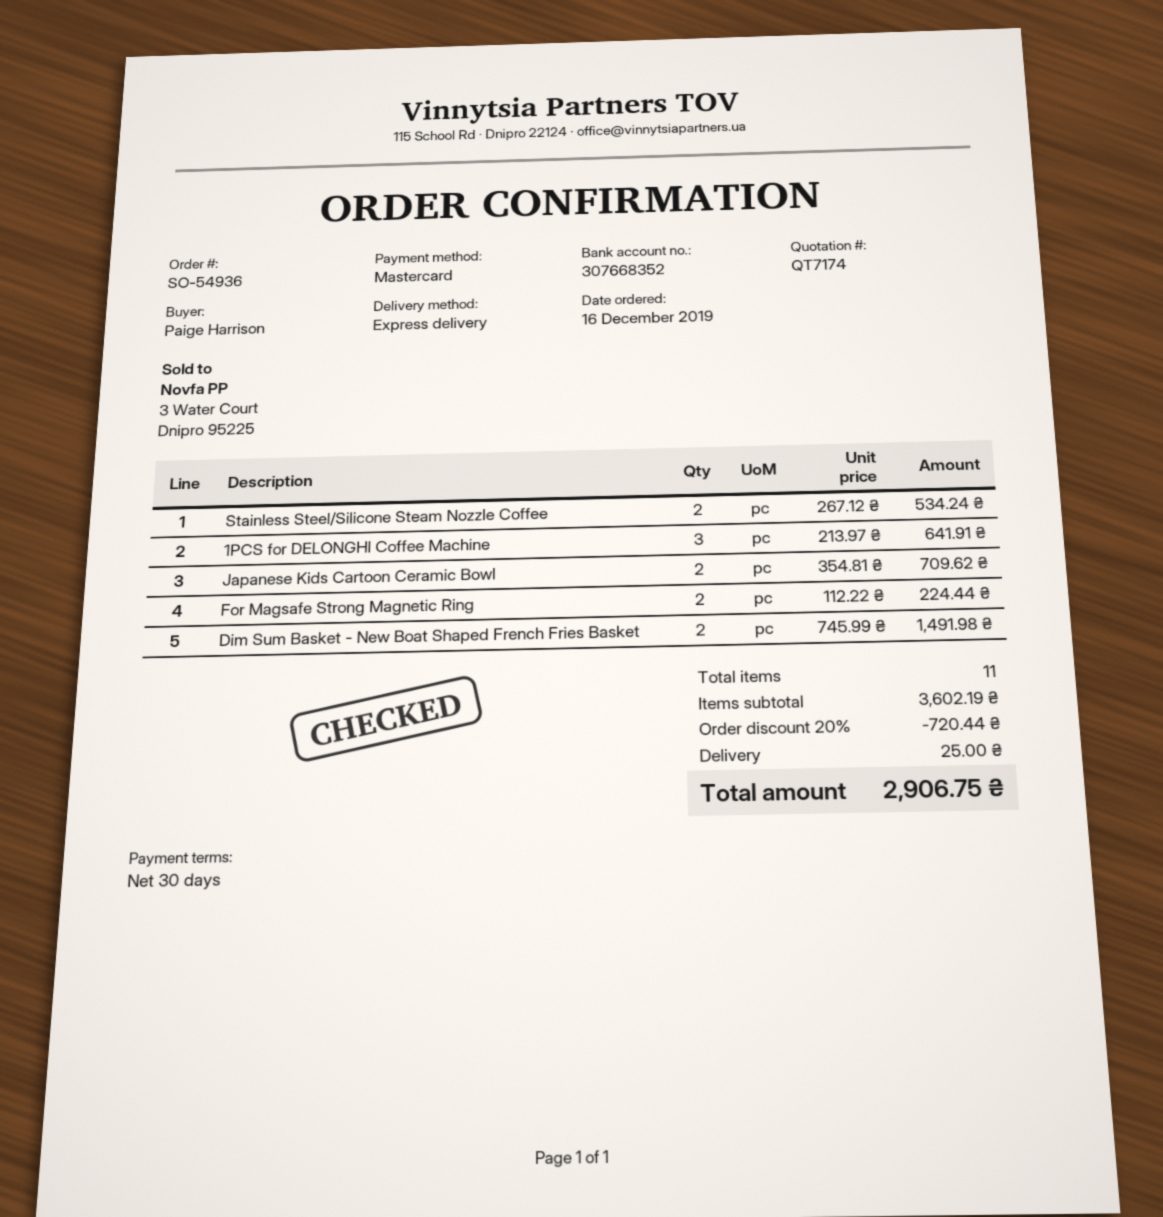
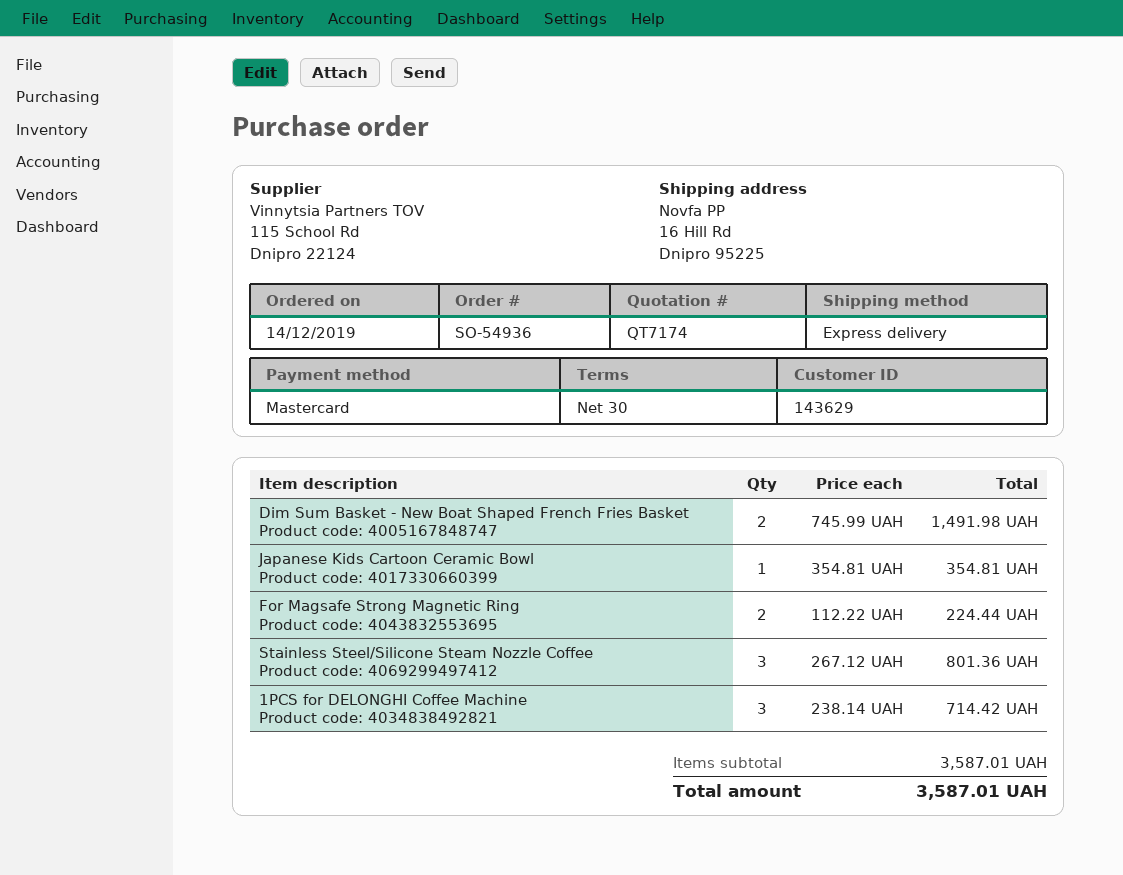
order date: 2019-12-16 -> 2019-12-14
Stainless Steel/Silicone Steam Nozzle Coffee: 2 x 267.12 = 534.24 -> 3 x 267.12 = 801.36
1PCS for DELONGHI Coffee Machine: 3 x 213.97 = 641.91 -> 3 x 238.14 = 714.42
Japanese Kids Cartoon Ceramic Bowl: 2 x 354.81 = 709.62 -> 1 x 354.81 = 354.81
subtotal: 3602.19 -> 3587.01
discount: 20% = 720.44 -> none
shipping: 25.00 -> none
total: 2906.75 -> 3587.01

